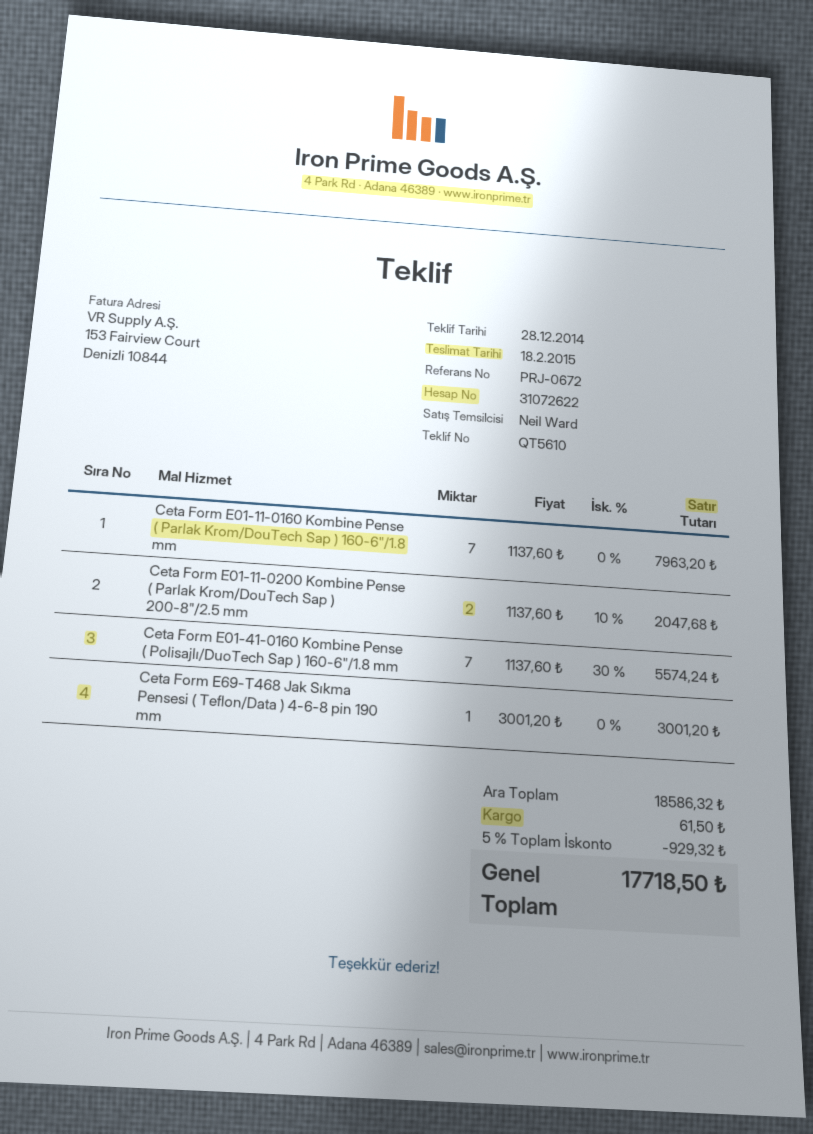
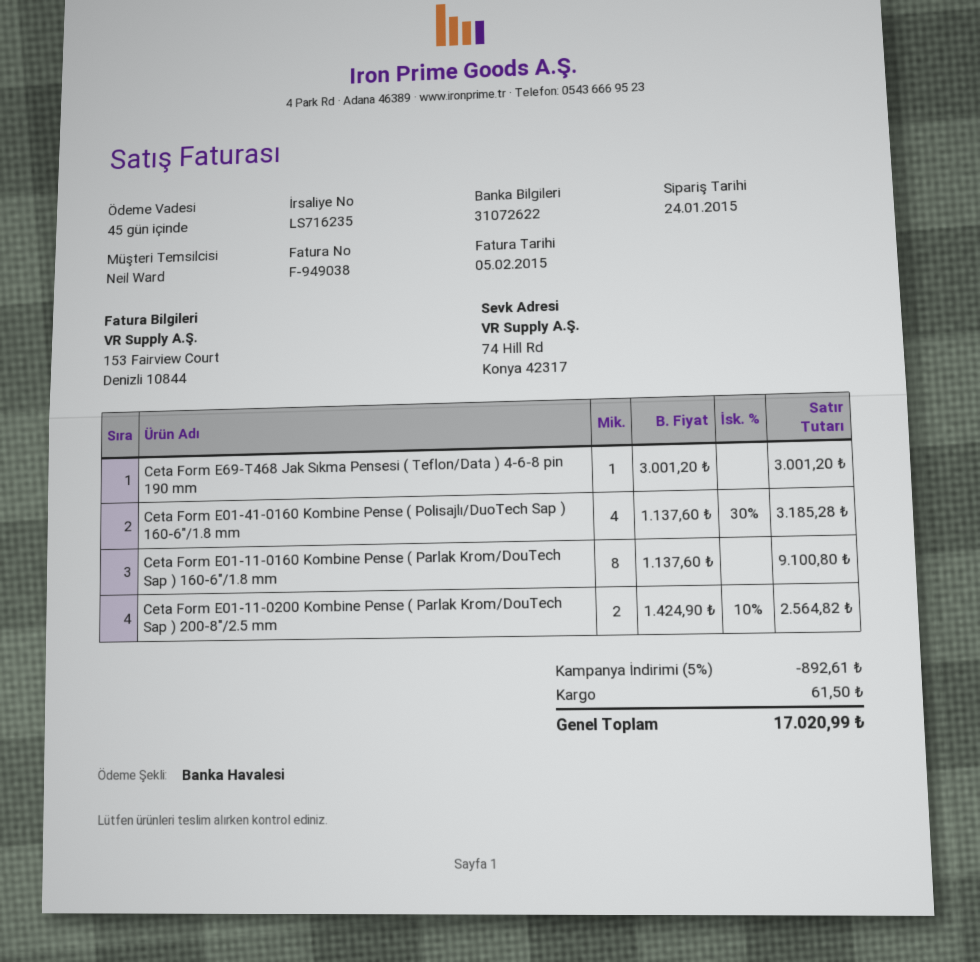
Ceta Form E01-11-0160 Kombine Pense ( Parlak Krom/DouTech Sap ) 160-6"/1.8 mm: 7 x 1137.60 = 7963.20 -> 8 x 1137.60 = 9100.80
Ceta Form E01-11-0200 Kombine Pense ( Parlak Krom/DouTech Sap ) 200-8"/2.5 mm: 2 x 1137.60 - 10% = 2047.68 -> 2 x 1424.90 - 10% = 2564.82
Ceta Form E01-41-0160 Kombine Pense ( Polisajlı/DuoTech Sap ) 160-6"/1.8 mm: 7 x 1137.60 - 30% = 5574.24 -> 4 x 1137.60 - 30% = 3185.28
discount: 5% = 929.32 -> 5% = 892.61
total: 17718.50 -> 17020.99

